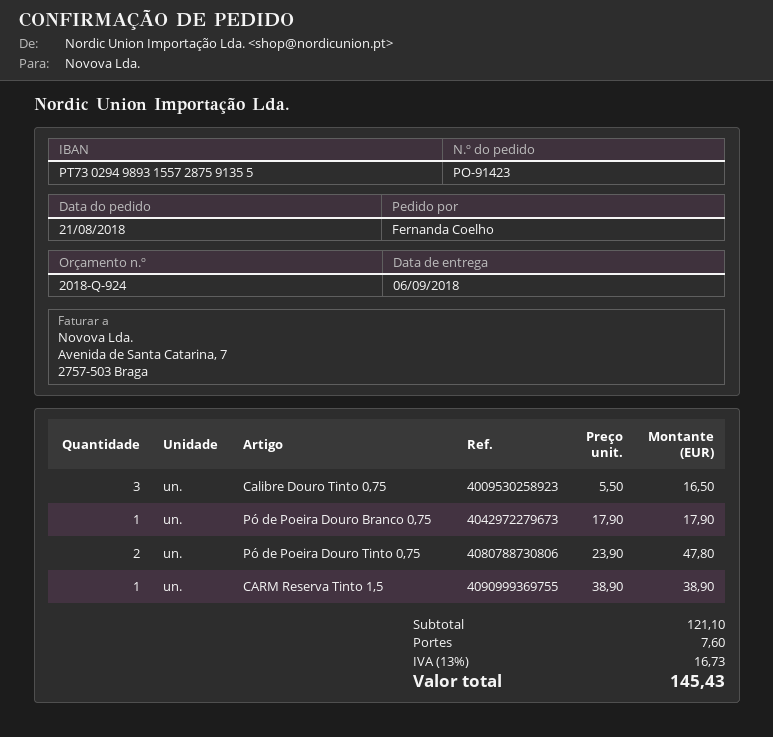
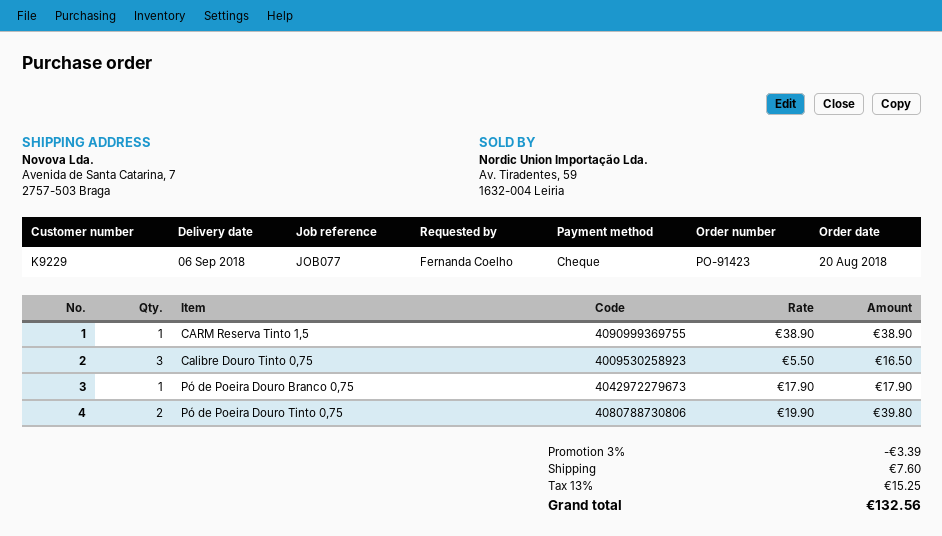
order date: 2018-08-21 -> 2018-08-20
Pó de Poeira Douro Tinto 0,75: 2 x 23.90 = 47.80 -> 2 x 19.90 = 39.80
discount: none -> 3% = 3.39
tax: 13% = 16.73 -> 13% = 15.25
total: 145.43 -> 132.56

